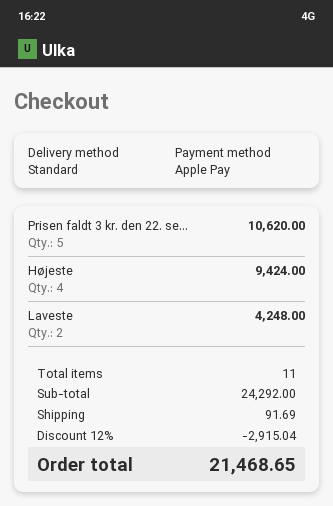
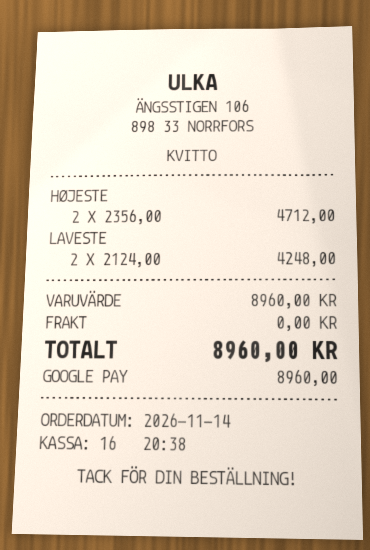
payment method: Apple Pay -> Google Pay
Prisen faldt 3 kr. den 22. se...: 5 for 10620.00 -> none
Højeste: 4 for 9424.00 -> 2 for 4712.00
subtotal: 24292.00 -> 8960.00
discount: 12% = 2915.04 -> none
shipping: 91.69 -> 0.00
total: 21468.65 -> 8960.00

